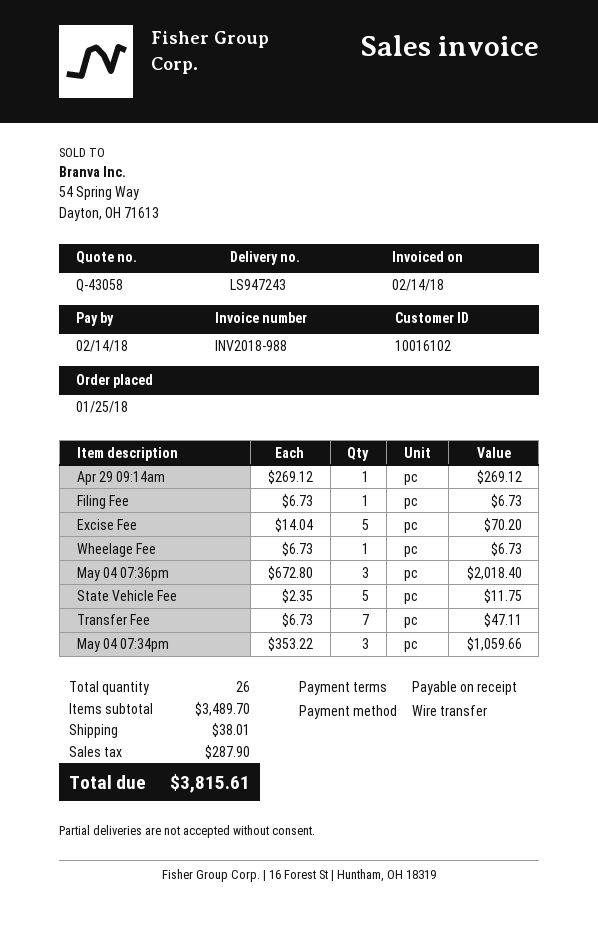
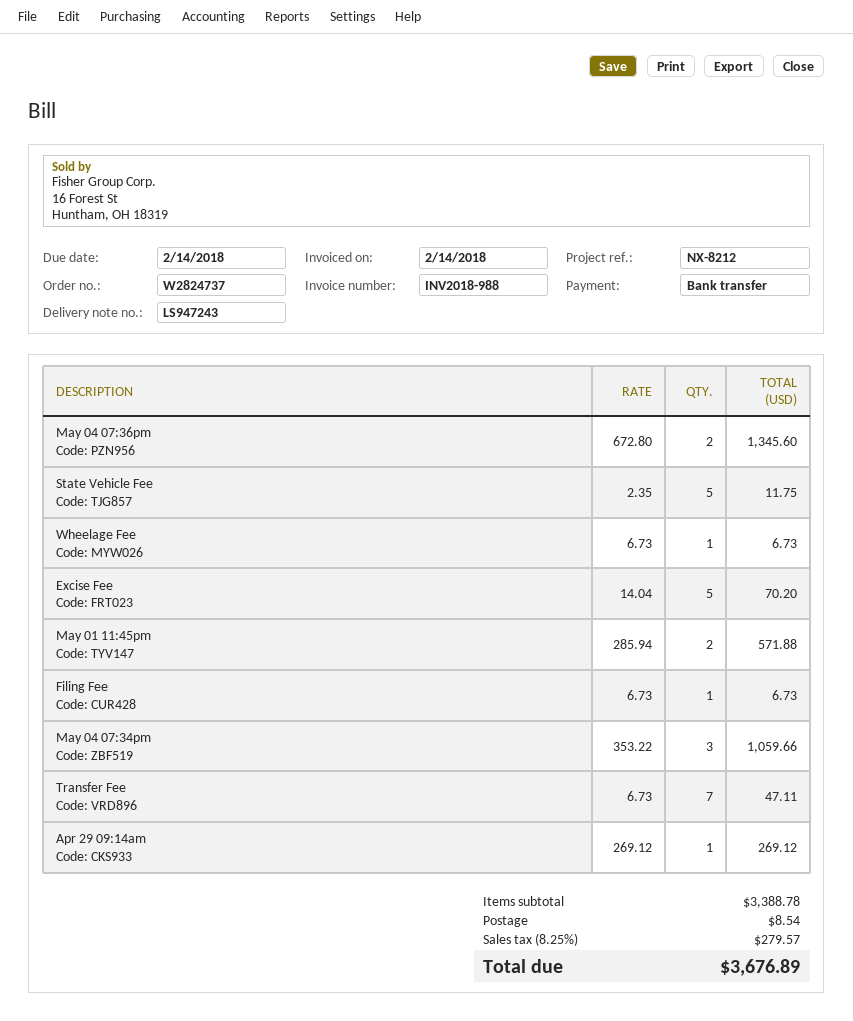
May 04 07:36pm: 3 x 672.80 = 2018.40 -> 2 x 672.80 = 1345.60
May 01 11:45pm: none -> 2 x 285.94 = 571.88
subtotal: 3489.70 -> 3388.78
shipping: 38.01 -> 8.54
tax: 287.90 -> 279.57
total: 3815.61 -> 3676.89

